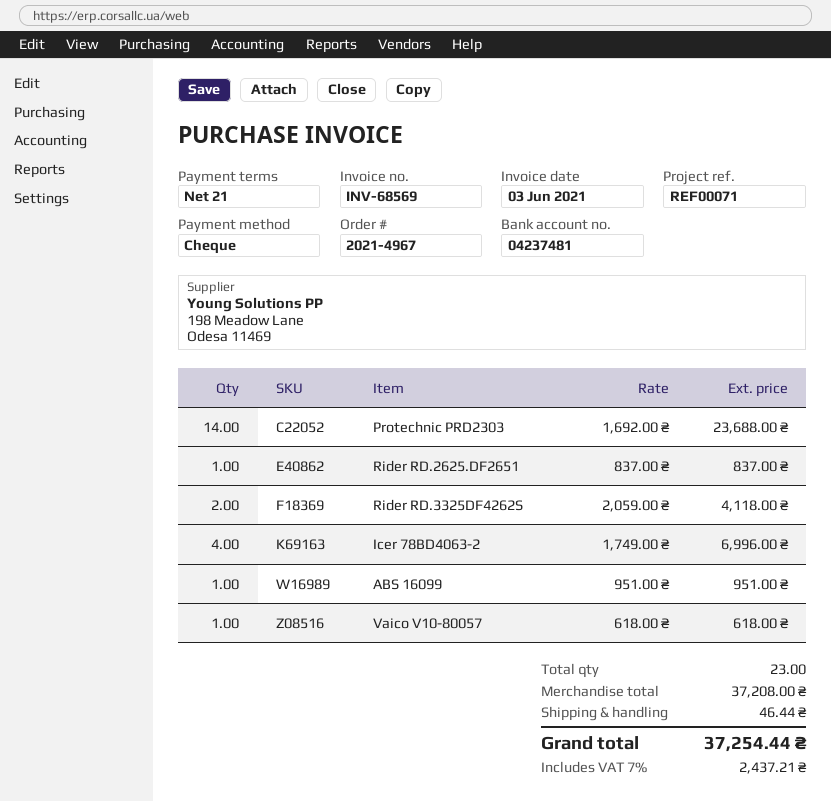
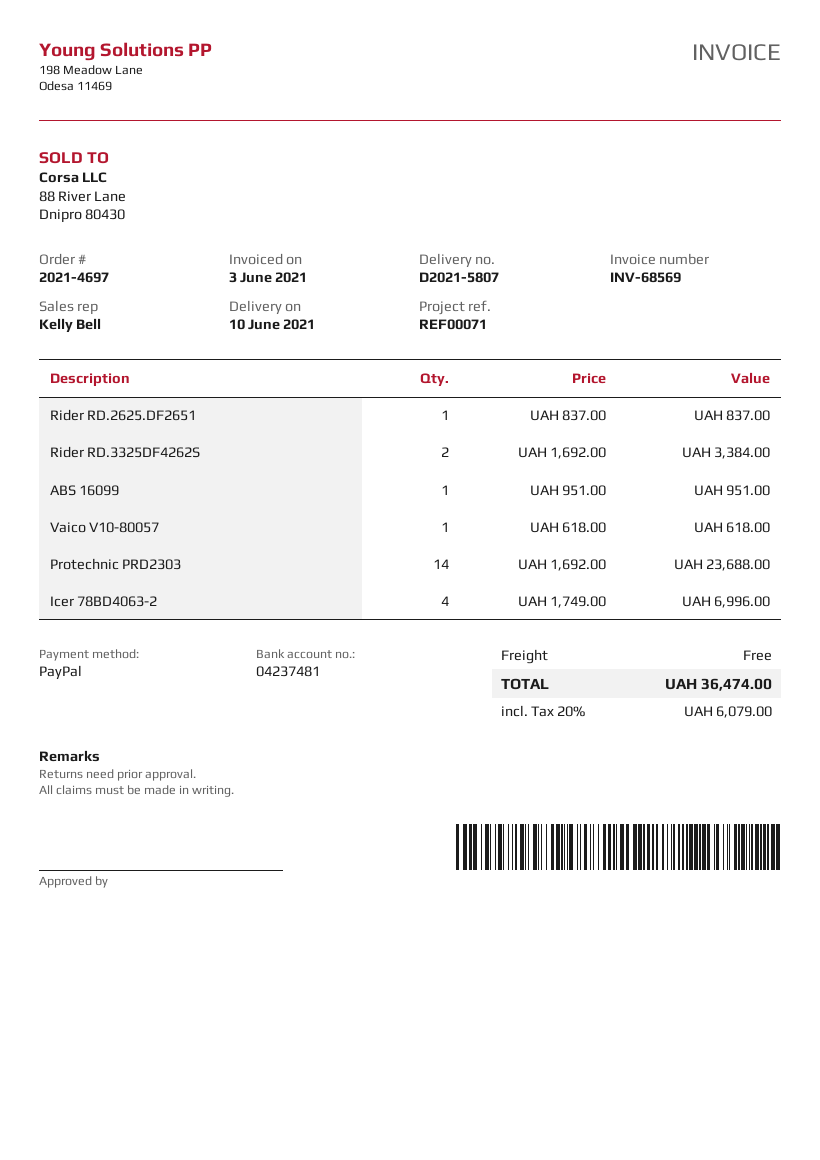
order number: 2021-4967 -> 2021-4697
payment method: cheque -> PayPal
Rider RD.3325DF4262S: 2 x 2059.00 = 4118.00 -> 2 x 1692.00 = 3384.00
shipping: 46.44 -> 0.00
tax: 7% = 2437.21 -> 20% = 6079.00
total: 37254.44 -> 36474.00

